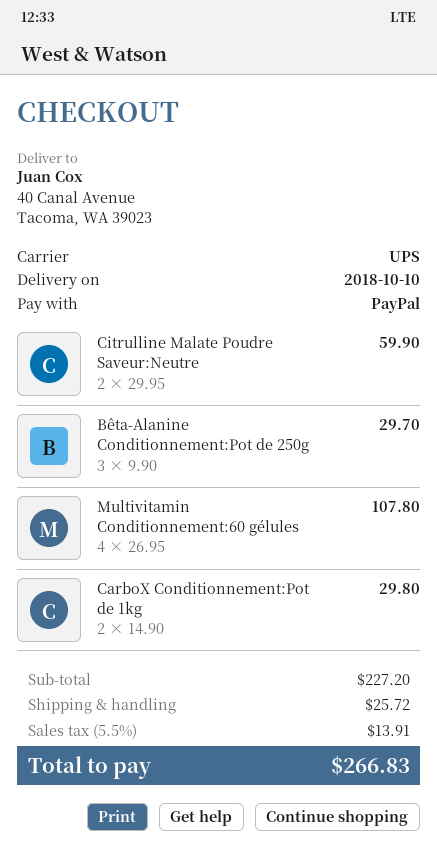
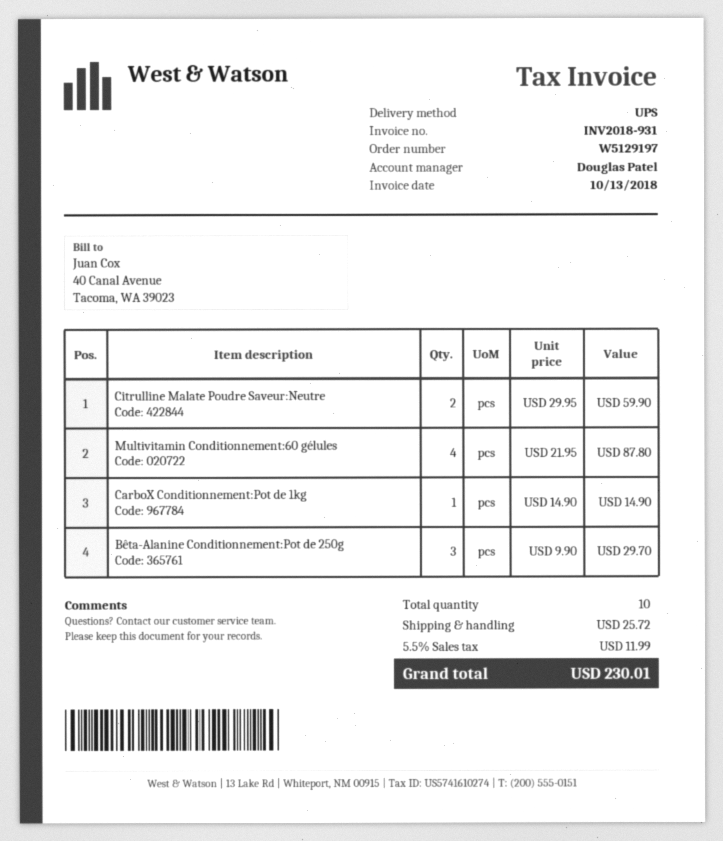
Multivitamin Conditionnement:60 gélules: 4 x 26.95 = 107.80 -> 4 x 21.95 = 87.80
CarboX Conditionnement:Pot de 1kg: 2 x 14.90 = 29.80 -> 1 x 14.90 = 14.90
tax: 5.5% = 13.91 -> 5.5% = 11.99
total: 266.83 -> 230.01

